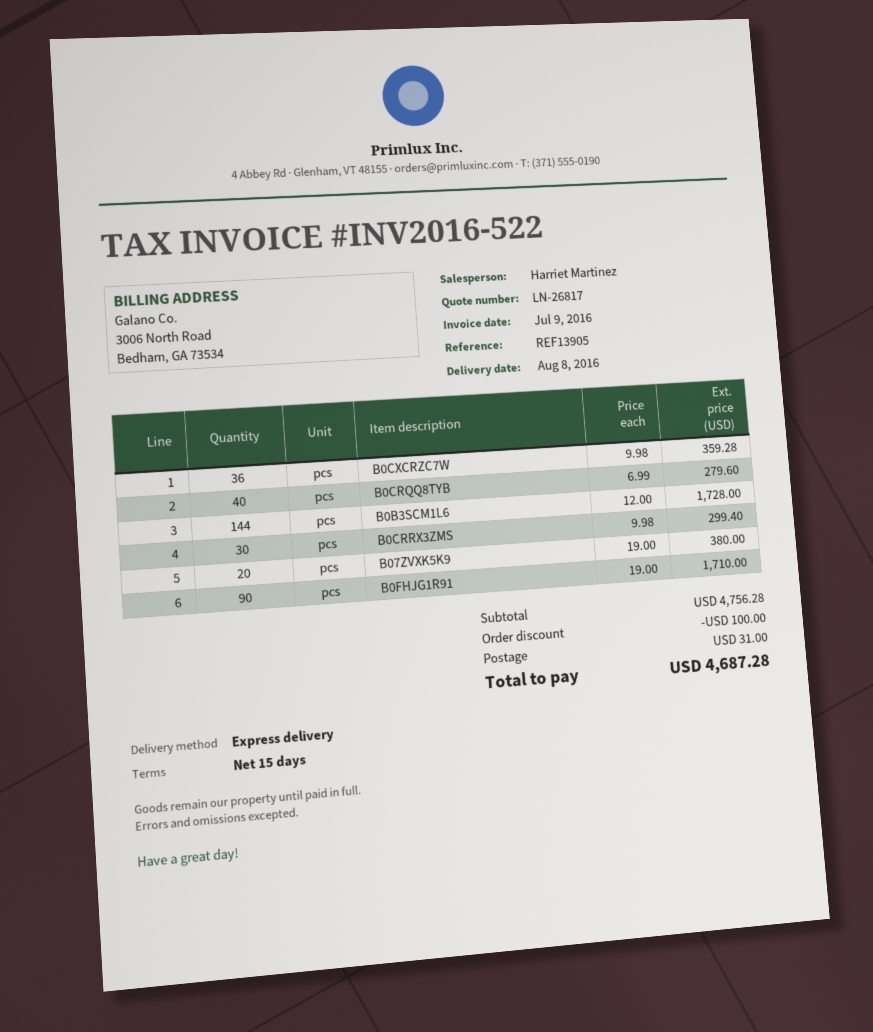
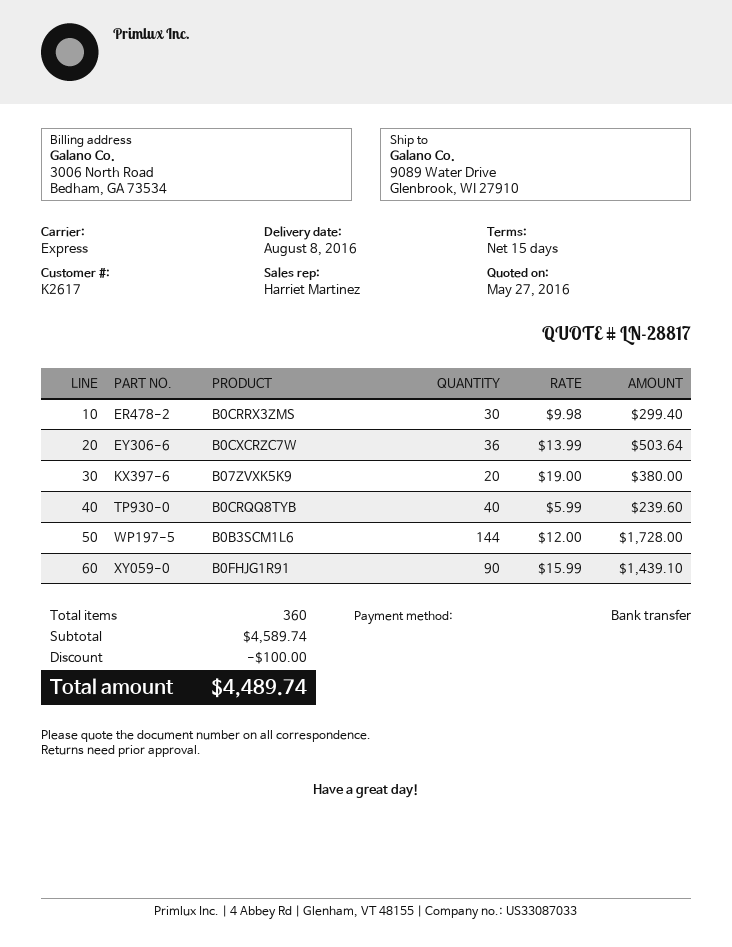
quote number: LN-26817 -> LN-28817
B0CXCRZC7W: 36 x 9.98 = 359.28 -> 36 x 13.99 = 503.64
B0CRQQ8TYB: 40 x 6.99 = 279.60 -> 40 x 5.99 = 239.60
B0FHJG1R91: 90 x 19.00 = 1710.00 -> 90 x 15.99 = 1439.10
subtotal: 4756.28 -> 4589.74
shipping: 31.00 -> none
total: 4687.28 -> 4489.74

